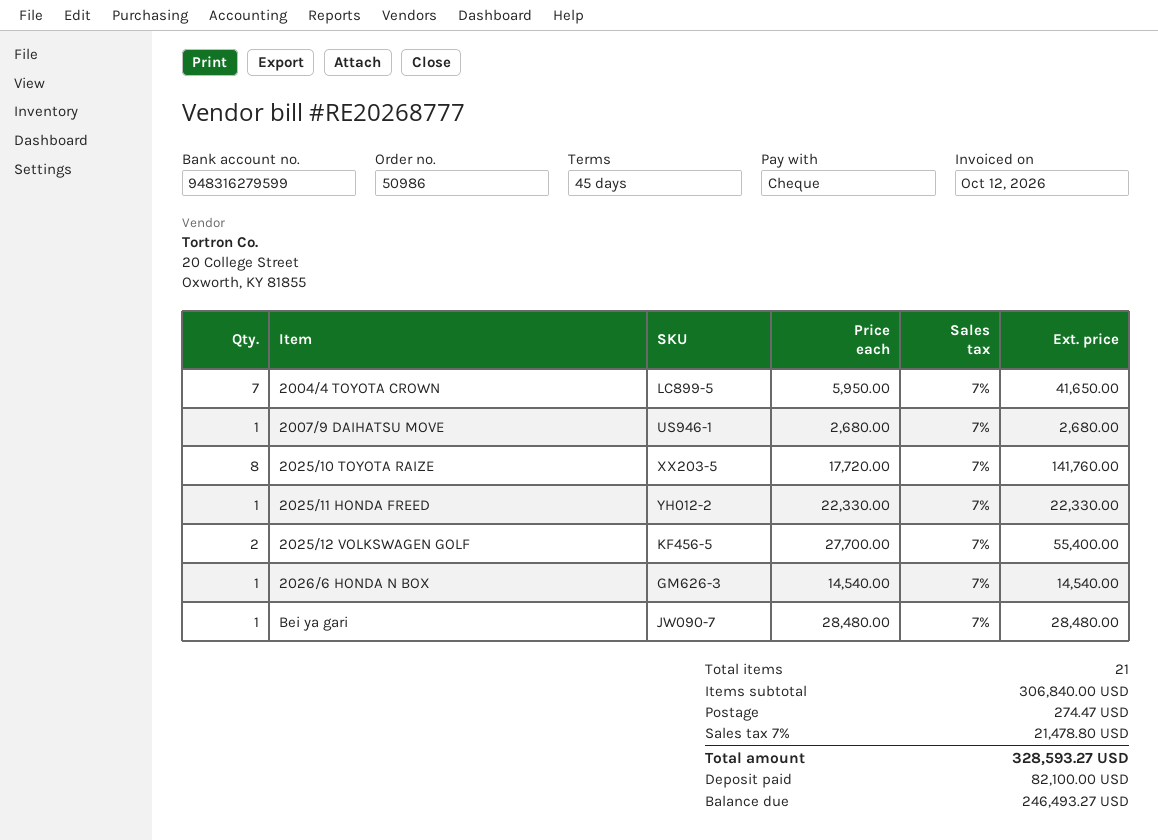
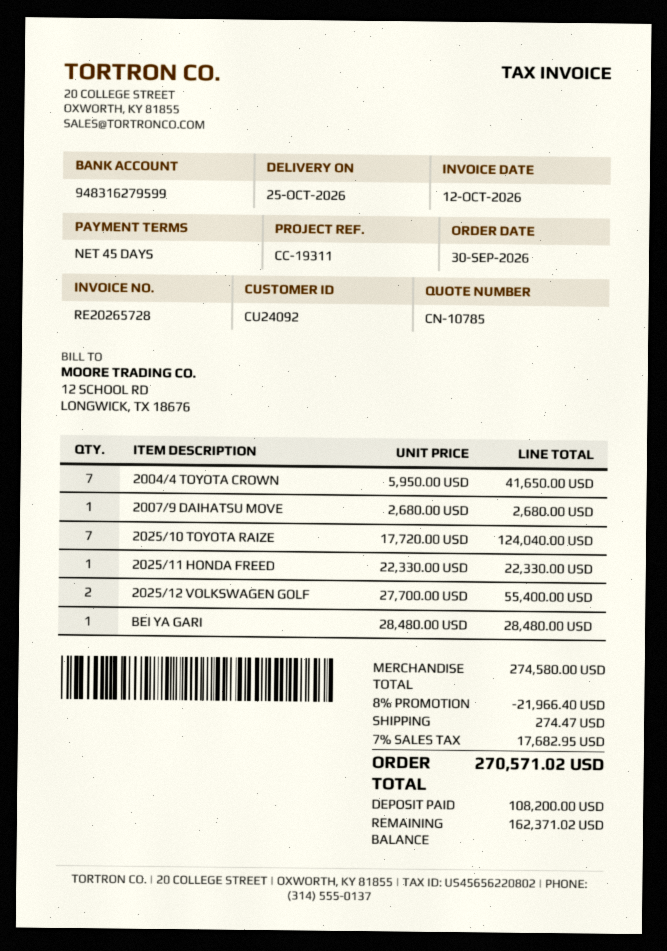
invoice number: RE20268777 -> RE20265728
2025/10 TOYOTA RAIZE: 8 x 17720.00 = 141760.00 -> 7 x 17720.00 = 124040.00
2026/6 HONDA N BOX: 1 x 14540.00 = 14540.00 -> none
subtotal: 306840.00 -> 274580.00
discount: none -> 8% = 21966.40
tax: 7% = 21478.80 -> 7% = 17682.95
total: 328593.27 -> 270571.02
deposit: 82100.00 -> 108200.00
balance: 246493.27 -> 162371.02

